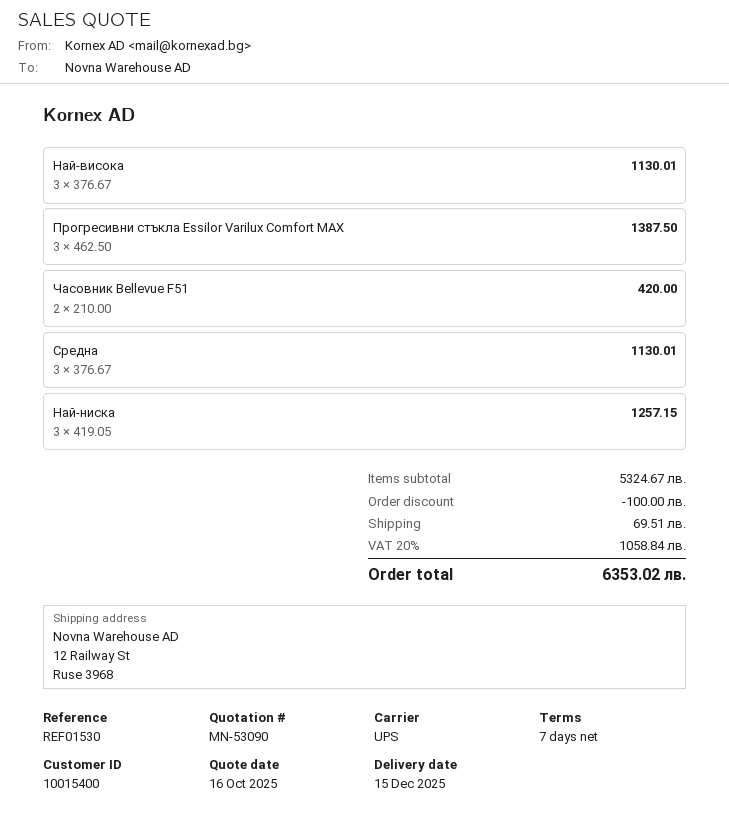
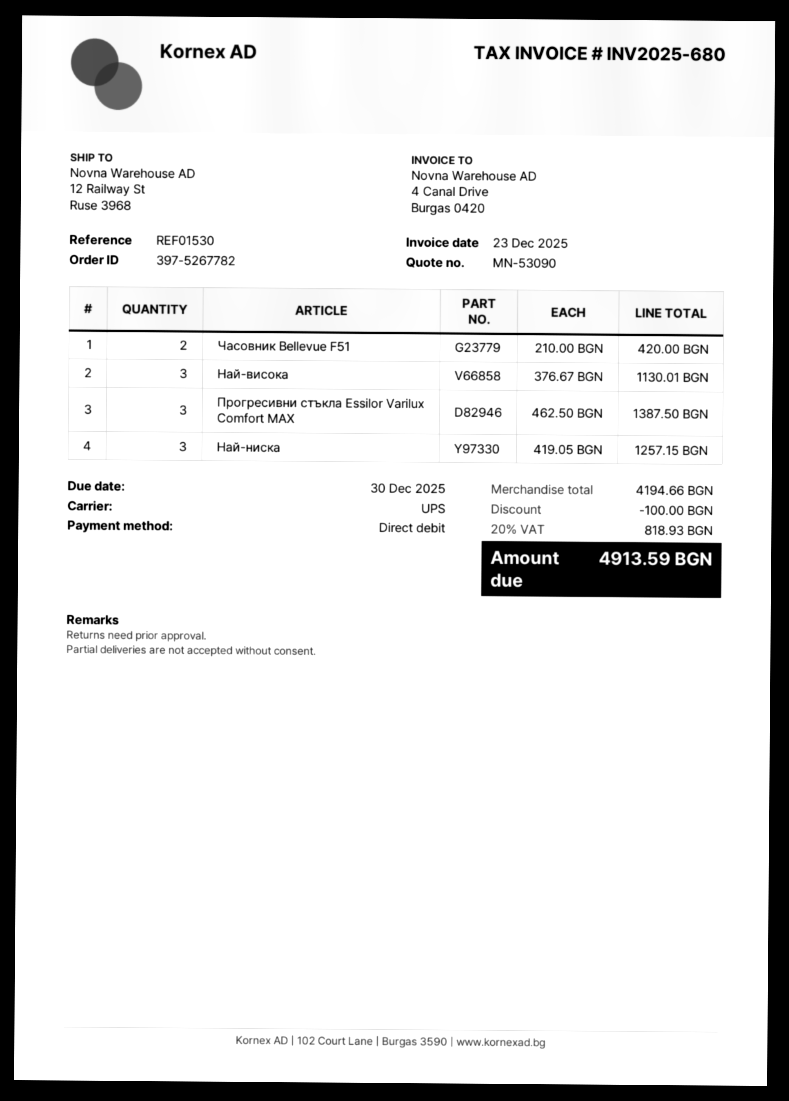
Средна: 3 x 376.67 = 1130.01 -> none
subtotal: 5324.67 -> 4194.66
shipping: 69.51 -> none
tax: 20% = 1058.84 -> 20% = 818.93
total: 6353.02 -> 4913.59

